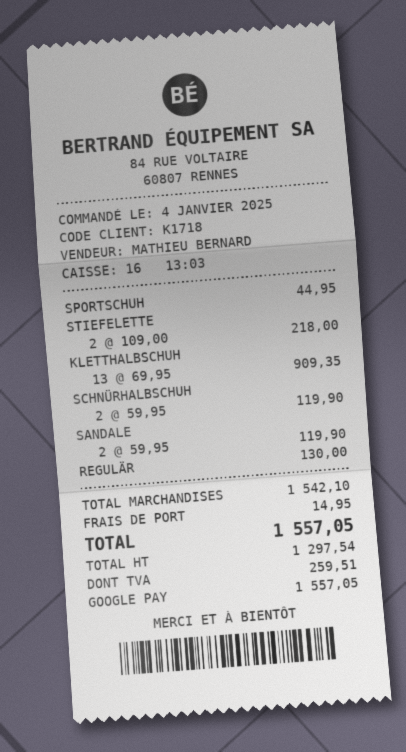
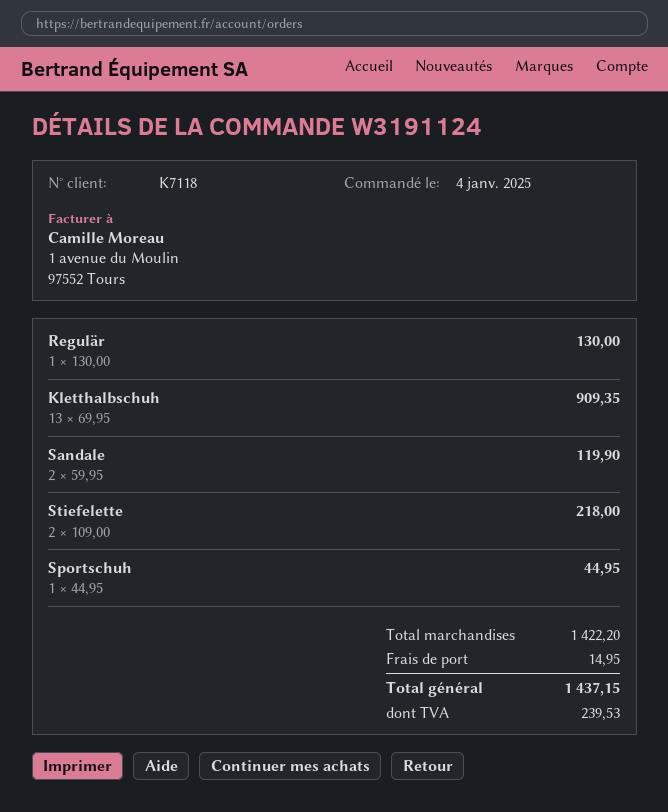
customer number: K1718 -> K7118
SCHNÜRHALBSCHUH: 2 x 59.95 = 119.90 -> none
subtotal: 1542.10 -> 1422.20
tax: 259.51 -> 239.53
total: 1557.05 -> 1437.15

